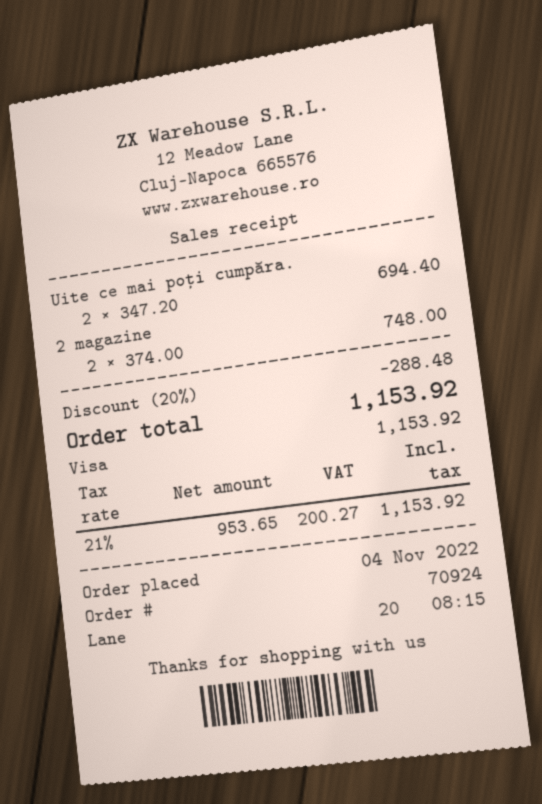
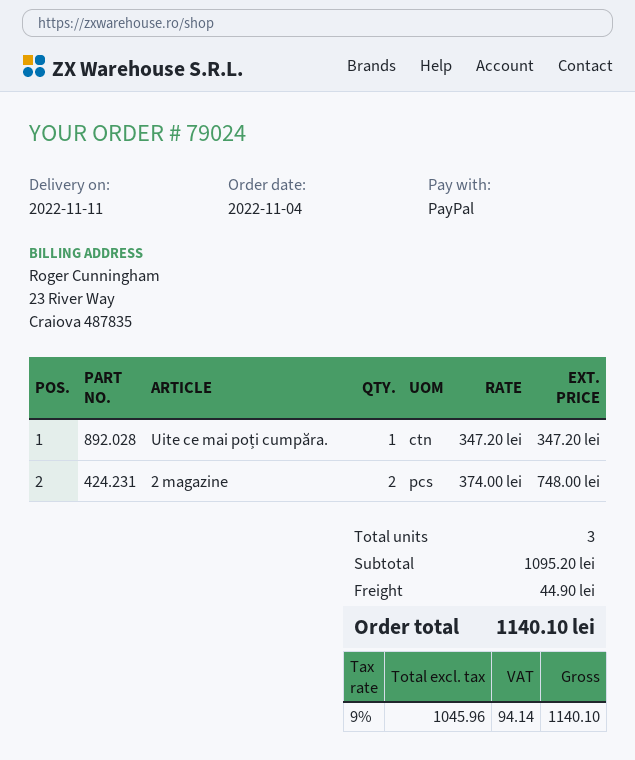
order number: 70924 -> 79024
payment method: Visa -> PayPal
Uite ce mai poți cumpăra.: 2 x 347.20 = 694.40 -> 1 x 347.20 = 347.20
discount: 20% = 288.48 -> none
shipping: none -> 44.90
net: 953.65 -> 1045.96
tax: 21% = 200.27 -> 9% = 94.14
total: 1153.92 -> 1140.10

